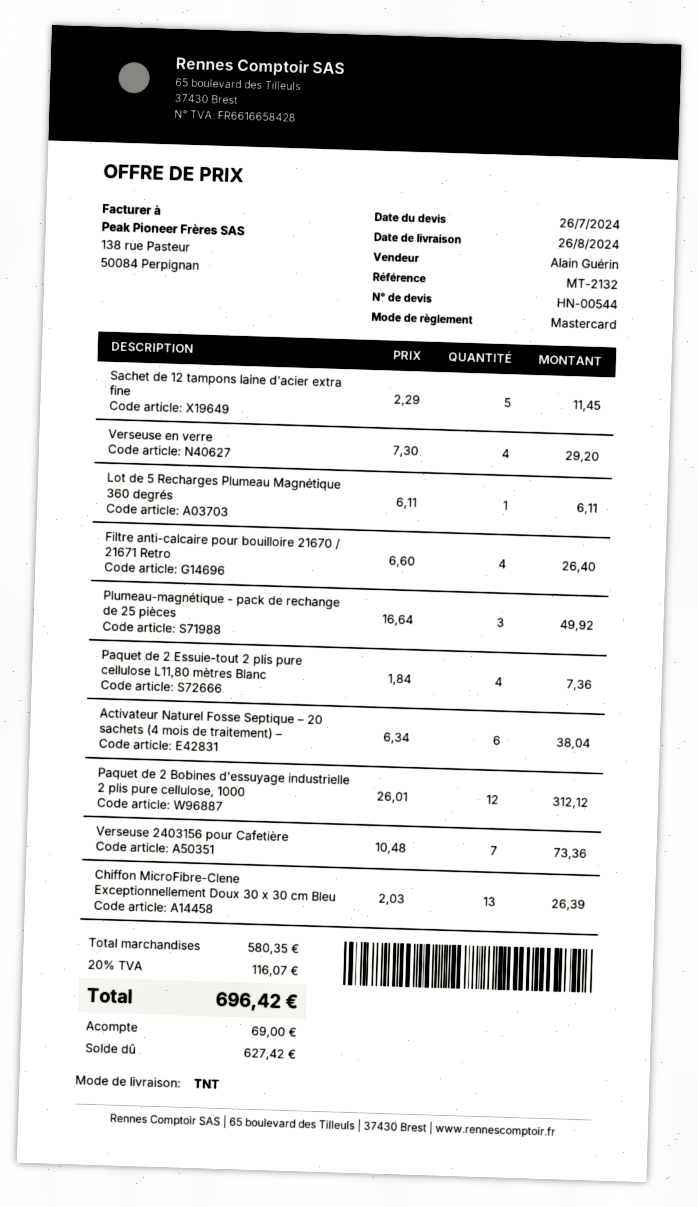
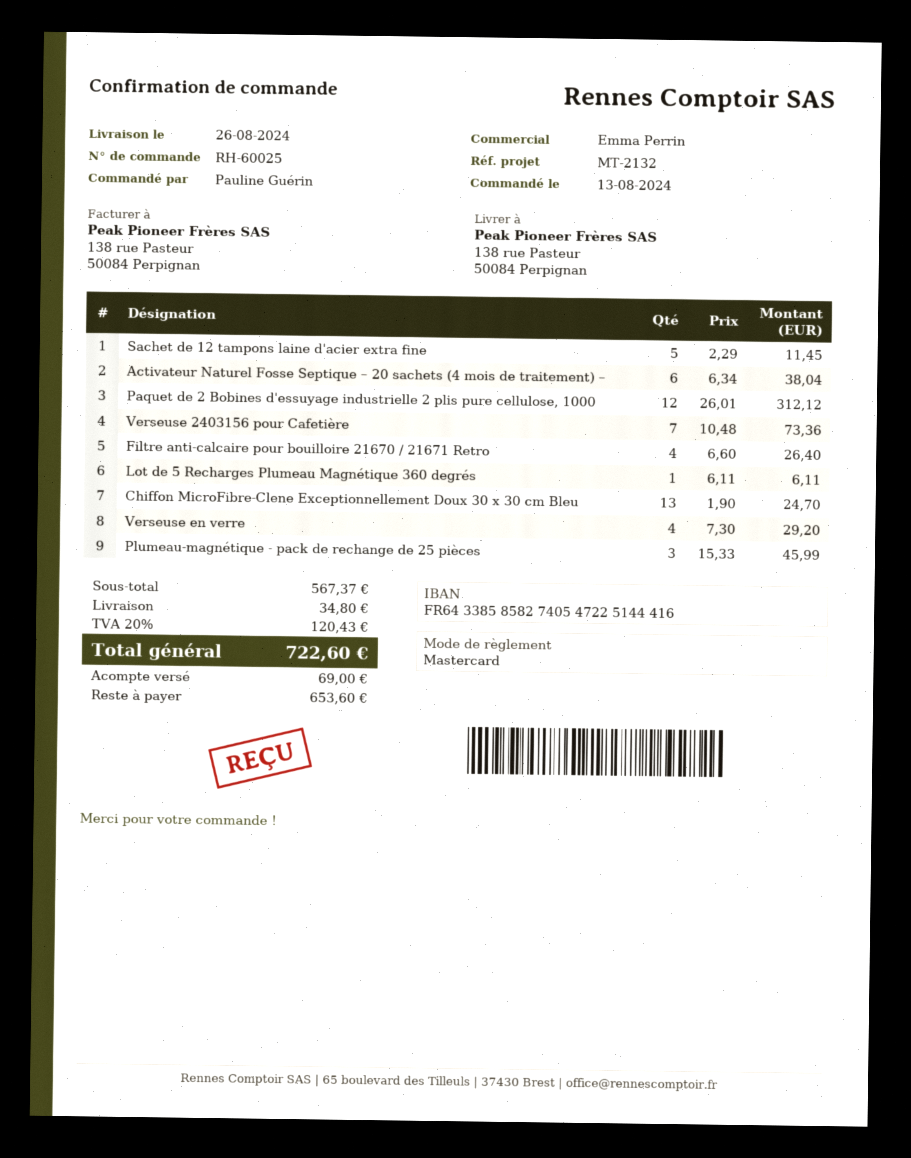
sales rep: Alain Guérin -> Emma Perrin
Plumeau-magnétique - pack de rechange de 25 pièces: 3 x 16.64 = 49.92 -> 3 x 15.33 = 45.99
Paquet de 2 Essuie-tout 2 plis pure cellulose L11,80 mètres Blanc: 4 x 1.84 = 7.36 -> none
Chiffon MicroFibre-Clene Exceptionnellement Doux 30 x 30 cm Bleu: 13 x 2.03 = 26.39 -> 13 x 1.90 = 24.70
subtotal: 580.35 -> 567.37
shipping: none -> 34.80
tax: 20% = 116.07 -> 20% = 120.43
total: 696.42 -> 722.60
balance: 627.42 -> 653.60

